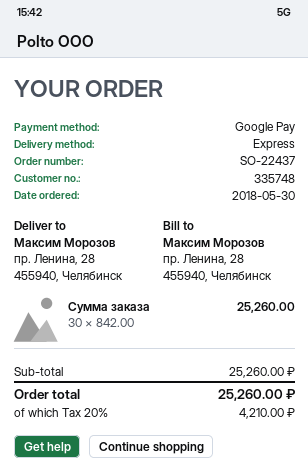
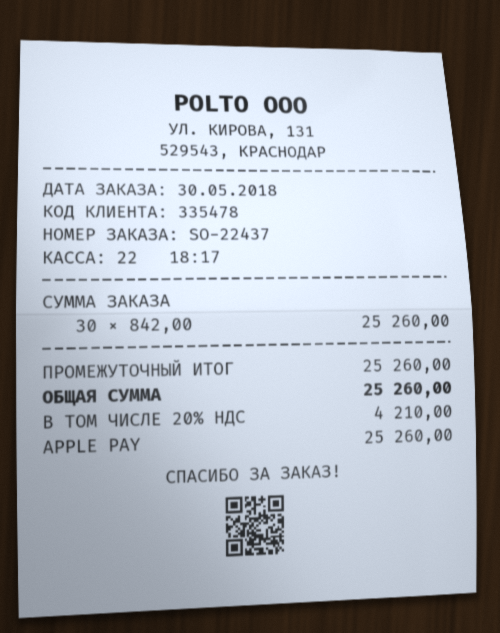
customer number: 335748 -> 335478
payment method: Google Pay -> Apple Pay

